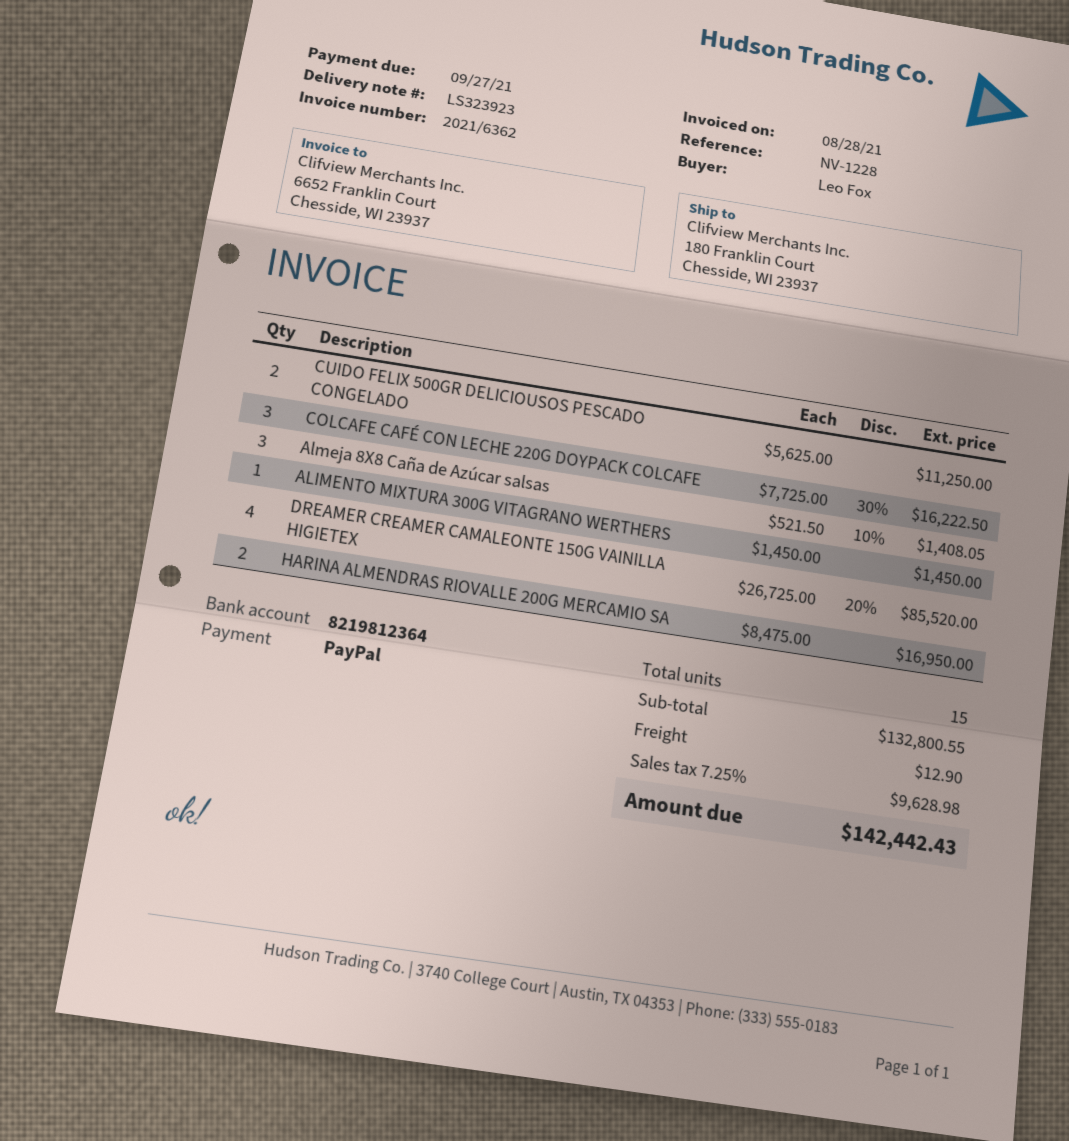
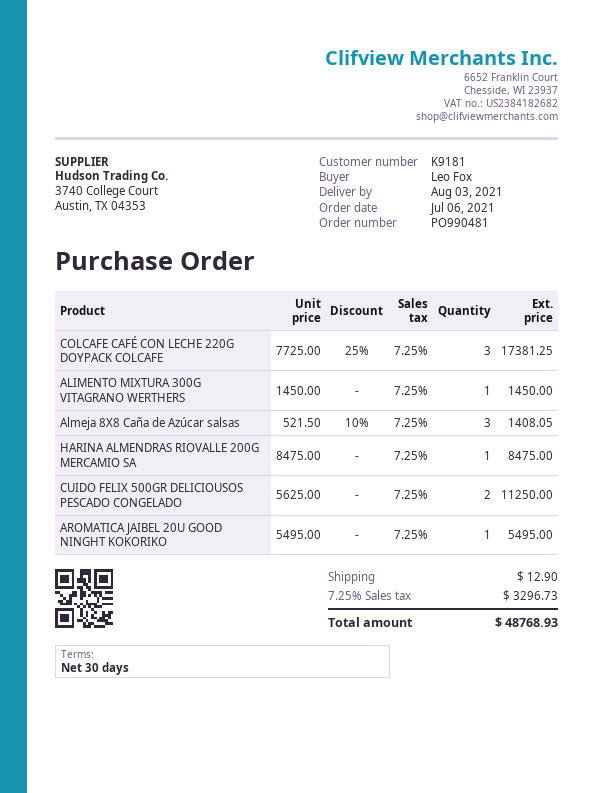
COLCAFE CAFÉ CON LECHE 220G DOYPACK COLCAFE: 3 x 7725.00 - 30% = 16222.50 -> 3 x 7725.00 - 25% = 17381.25
DREAMER CREAMER CAMALEONTE 150G VAINILLA HIGIETEX: 4 x 26725.00 - 20% = 85520.00 -> none
HARINA ALMENDRAS RIOVALLE 200G MERCAMIO SA: 2 x 8475.00 = 16950.00 -> 1 x 8475.00 = 8475.00
AROMATICA JAIBEL 20U GOOD NINGHT KOKORIKO: none -> 1 x 5495.00 = 5495.00
tax: 7.25% = 9628.98 -> 7.25% = 3296.73
total: 142442.43 -> 48768.93

